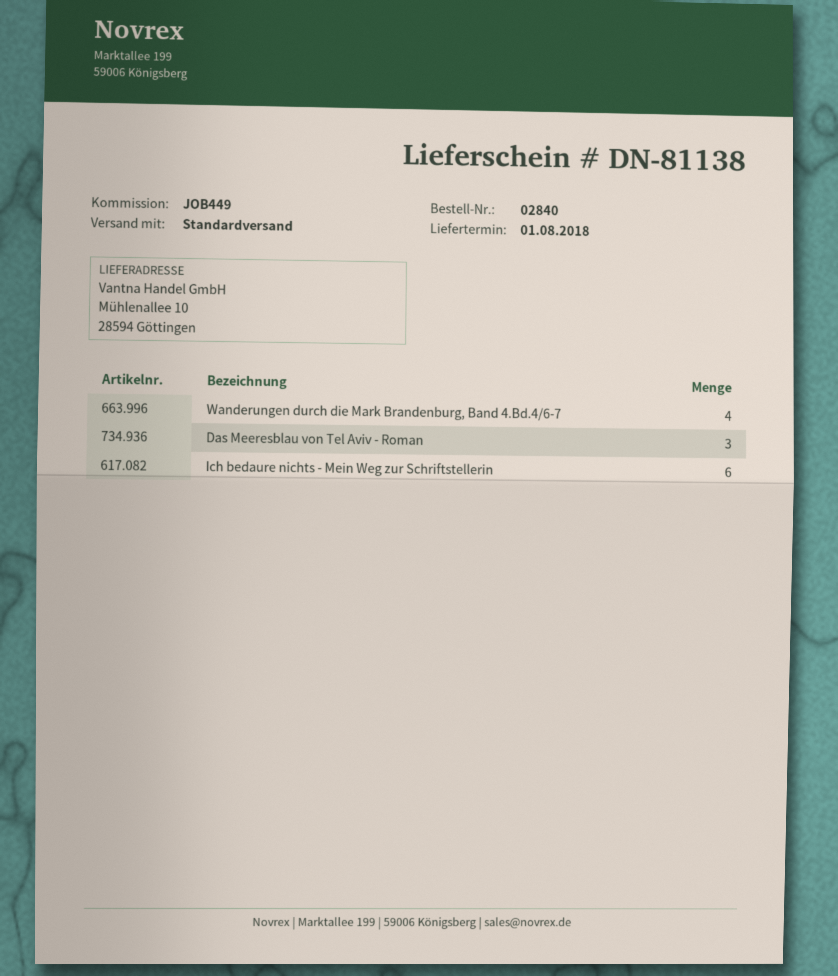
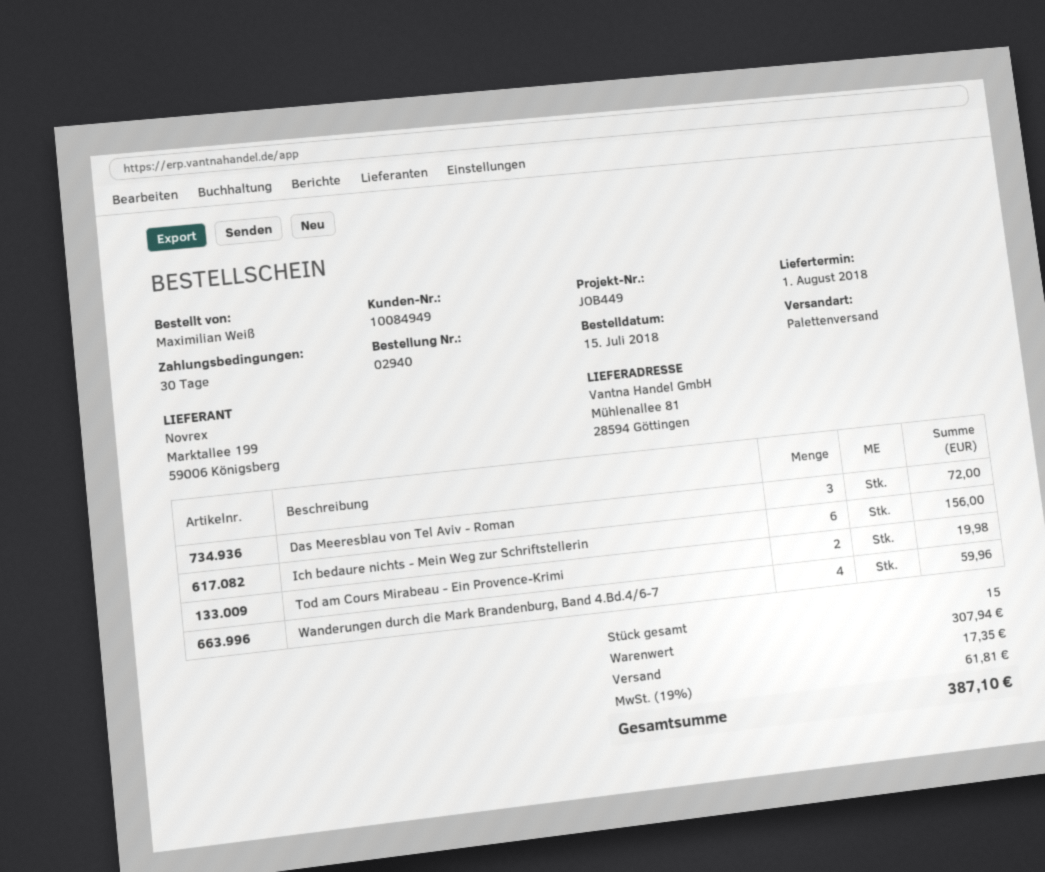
order number: 02840 -> 02940
shipping method: standard -> pallet freight
ship to: Mühlenallee 10, 28594 Göttingen -> Mühlenallee 81, 28594 Göttingen
Tod am Cours Mirabeau - Ein Provence-Krimi: none -> 2

